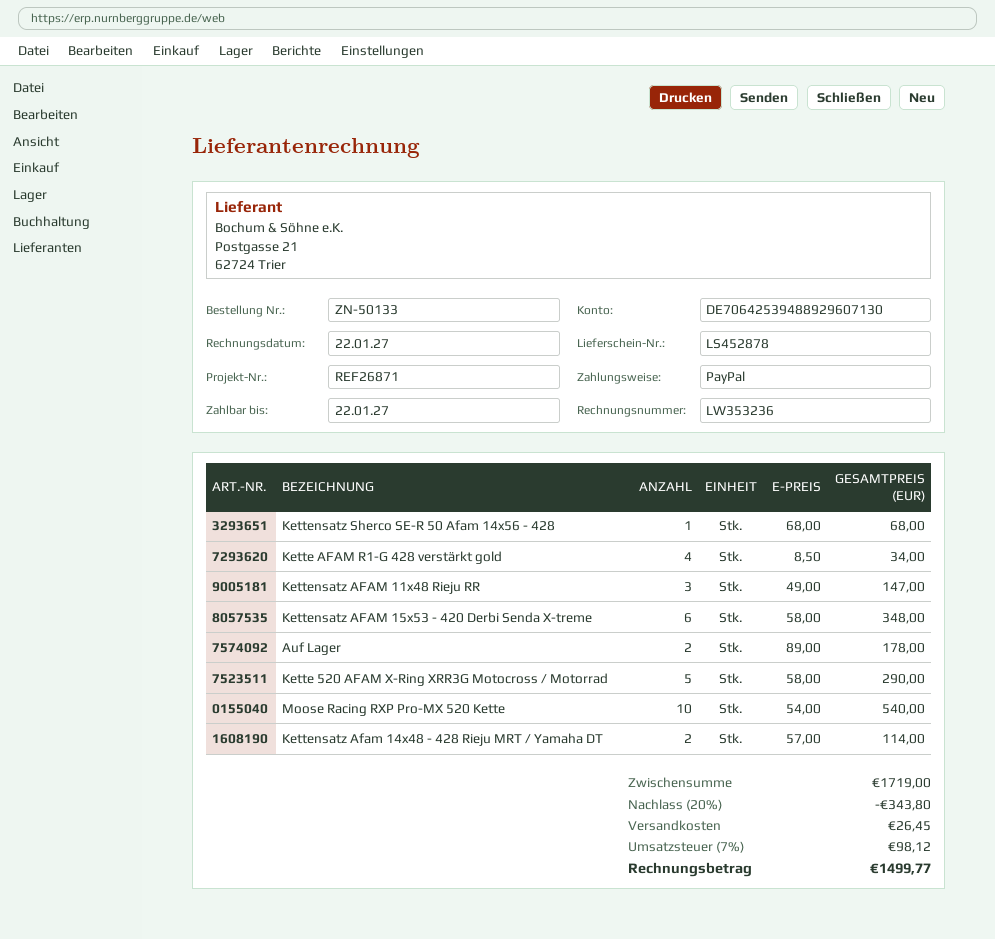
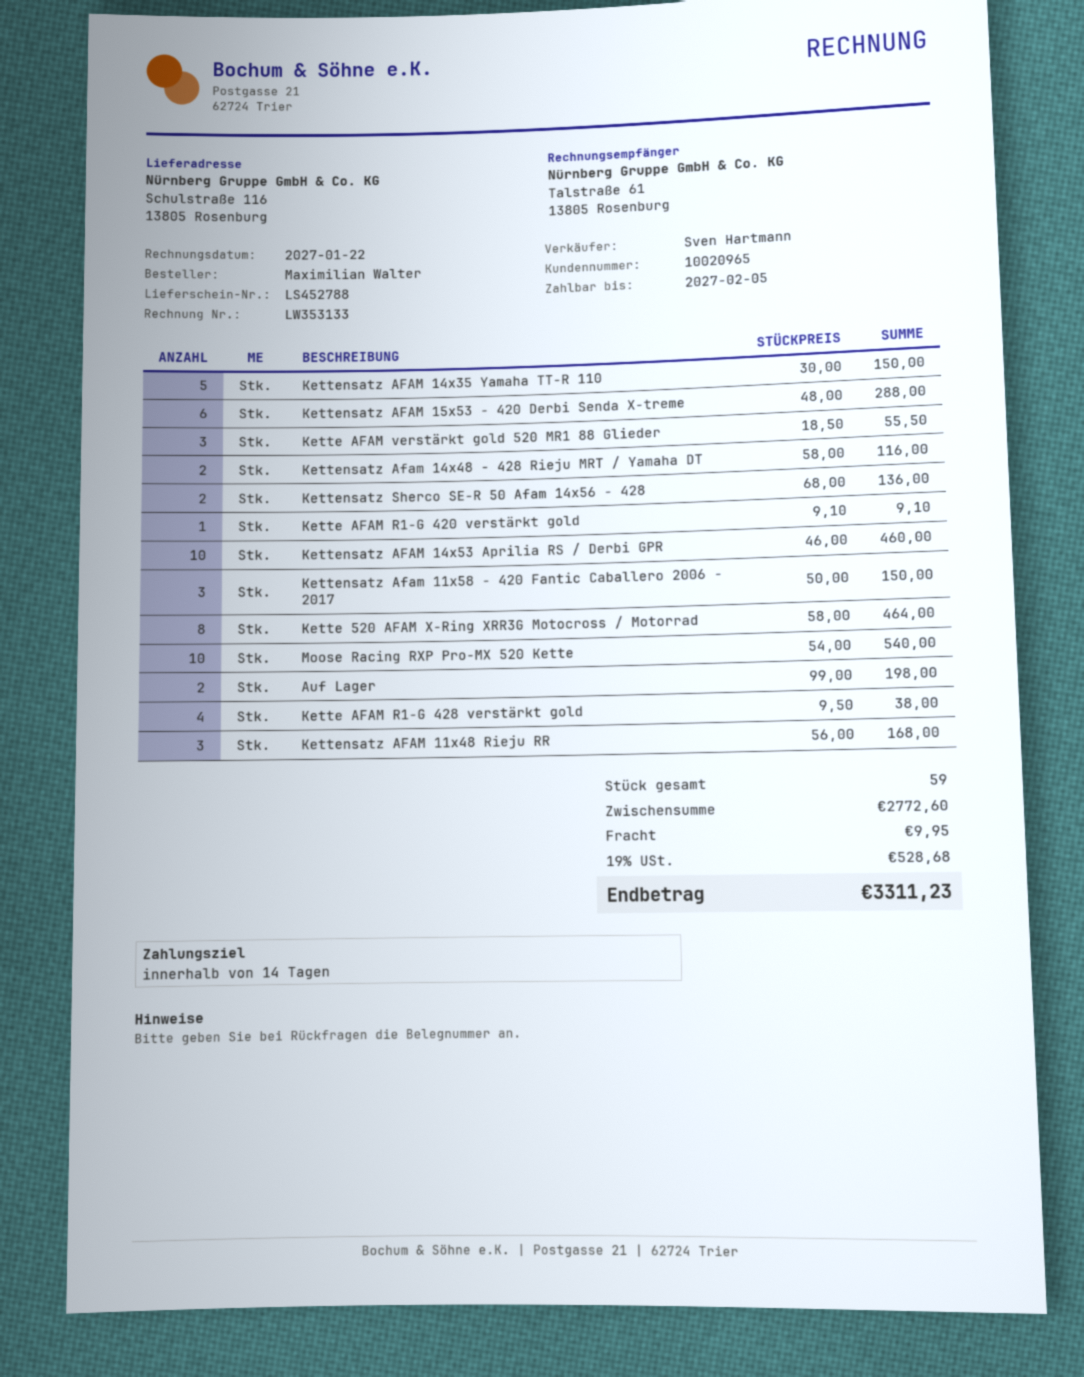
delivery note number: LS452878 -> LS452788
invoice number: LW353236 -> LW353133
due date: 2027-01-22 -> 2027-02-05
Kettensatz Sherco SE-R 50 Afam 14x56 - 428: 1 x 68.00 = 68.00 -> 2 x 68.00 = 136.00
Kette AFAM R1-G 428 verstärkt gold: 4 x 8.50 = 34.00 -> 4 x 9.50 = 38.00
Kettensatz AFAM 11x48 Rieju RR: 3 x 49.00 = 147.00 -> 3 x 56.00 = 168.00
Kettensatz AFAM 15x53 - 420 Derbi Senda X-treme: 6 x 58.00 = 348.00 -> 6 x 48.00 = 288.00
Auf Lager: 2 x 89.00 = 178.00 -> 2 x 99.00 = 198.00
Kette 520 AFAM X-Ring XRR3G Motocross / Motorrad: 5 x 58.00 = 290.00 -> 8 x 58.00 = 464.00
Kettensatz Afam 14x48 - 428 Rieju MRT / Yamaha DT: 2 x 57.00 = 114.00 -> 2 x 58.00 = 116.00
Kettensatz AFAM 14x35 Yamaha TT-R 110: none -> 5 x 30.00 = 150.00
Kette AFAM verstärkt gold 520 MR1 88 Glieder: none -> 3 x 18.50 = 55.50
Kette AFAM R1-G 420 verstärkt gold: none -> 1 x 9.10 = 9.10
Kettensatz AFAM 14x53 Aprilia RS / Derbi GPR: none -> 10 x 46.00 = 460.00
Kettensatz Afam 11x58 - 420 Fantic Caballero 2006 - 2017: none -> 3 x 50.00 = 150.00
subtotal: 1719.00 -> 2772.60
discount: 20% = 343.80 -> none
shipping: 26.45 -> 9.95
tax: 7% = 98.12 -> 19% = 528.68
total: 1499.77 -> 3311.23

